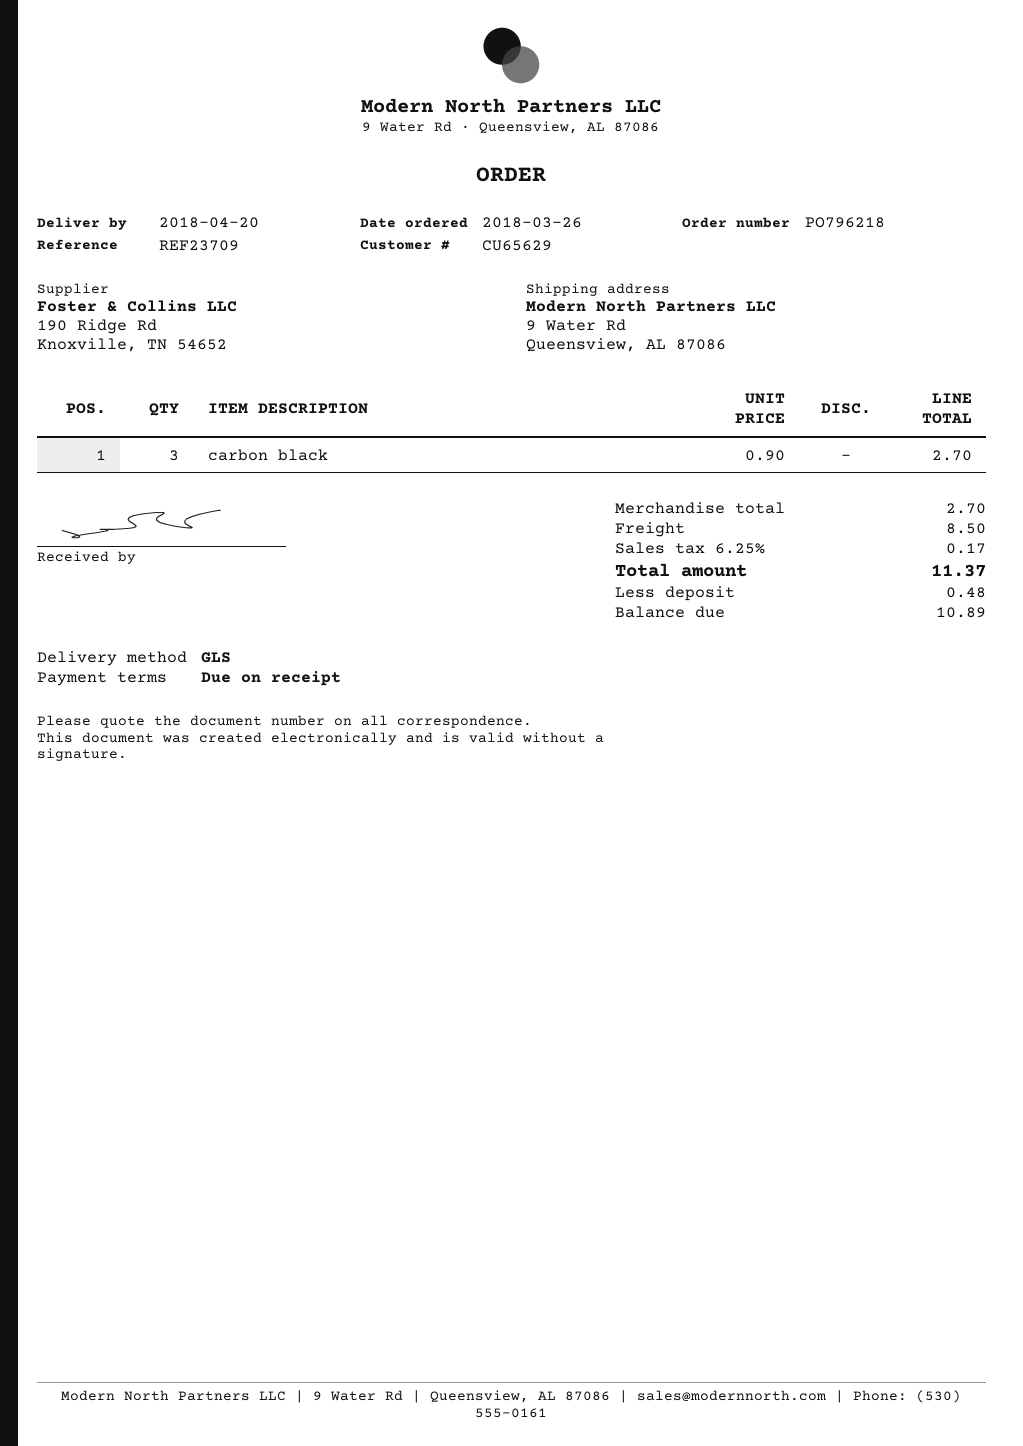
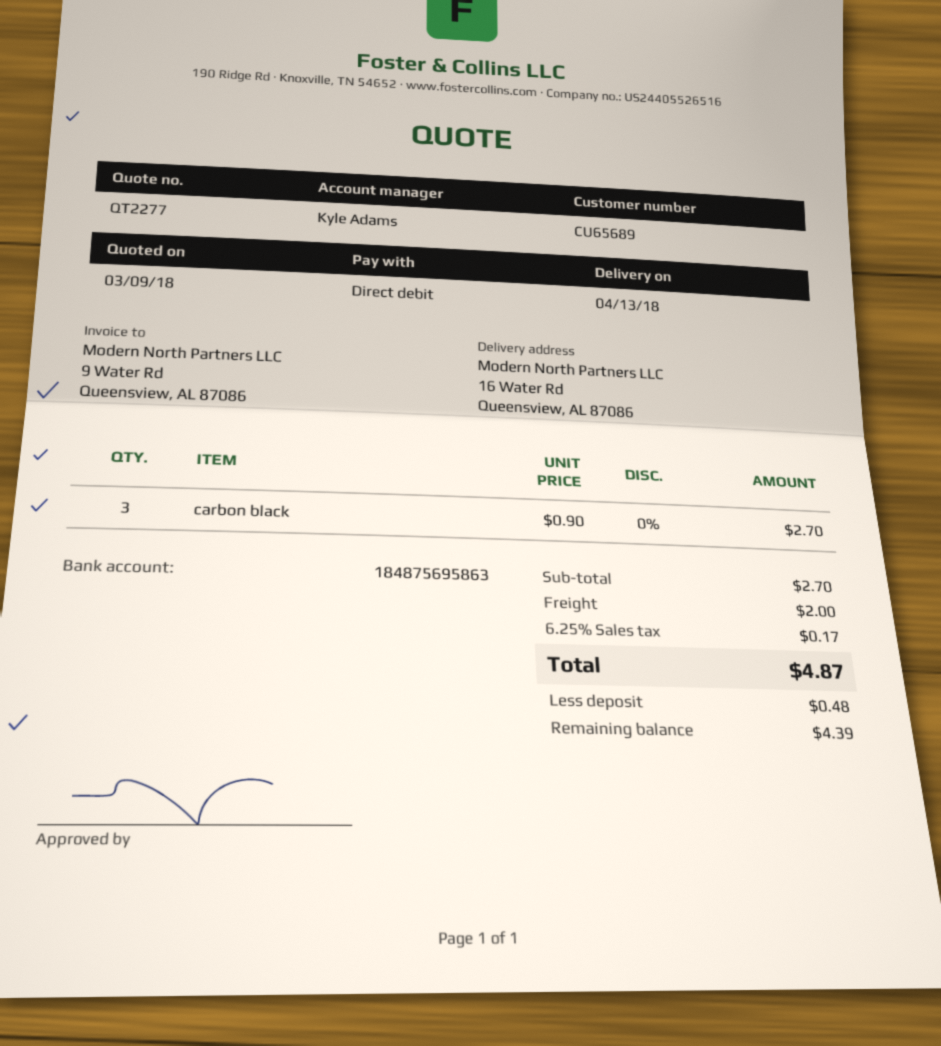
delivery date: 2018-04-20 -> 2018-04-13
customer number: CU65629 -> CU65689
ship to: 9 Water Rd, Queensview, AL 87086 -> 16 Water Rd, Queensview, AL 87086
shipping: 8.50 -> 2.00
total: 11.37 -> 4.87
balance: 10.89 -> 4.39

